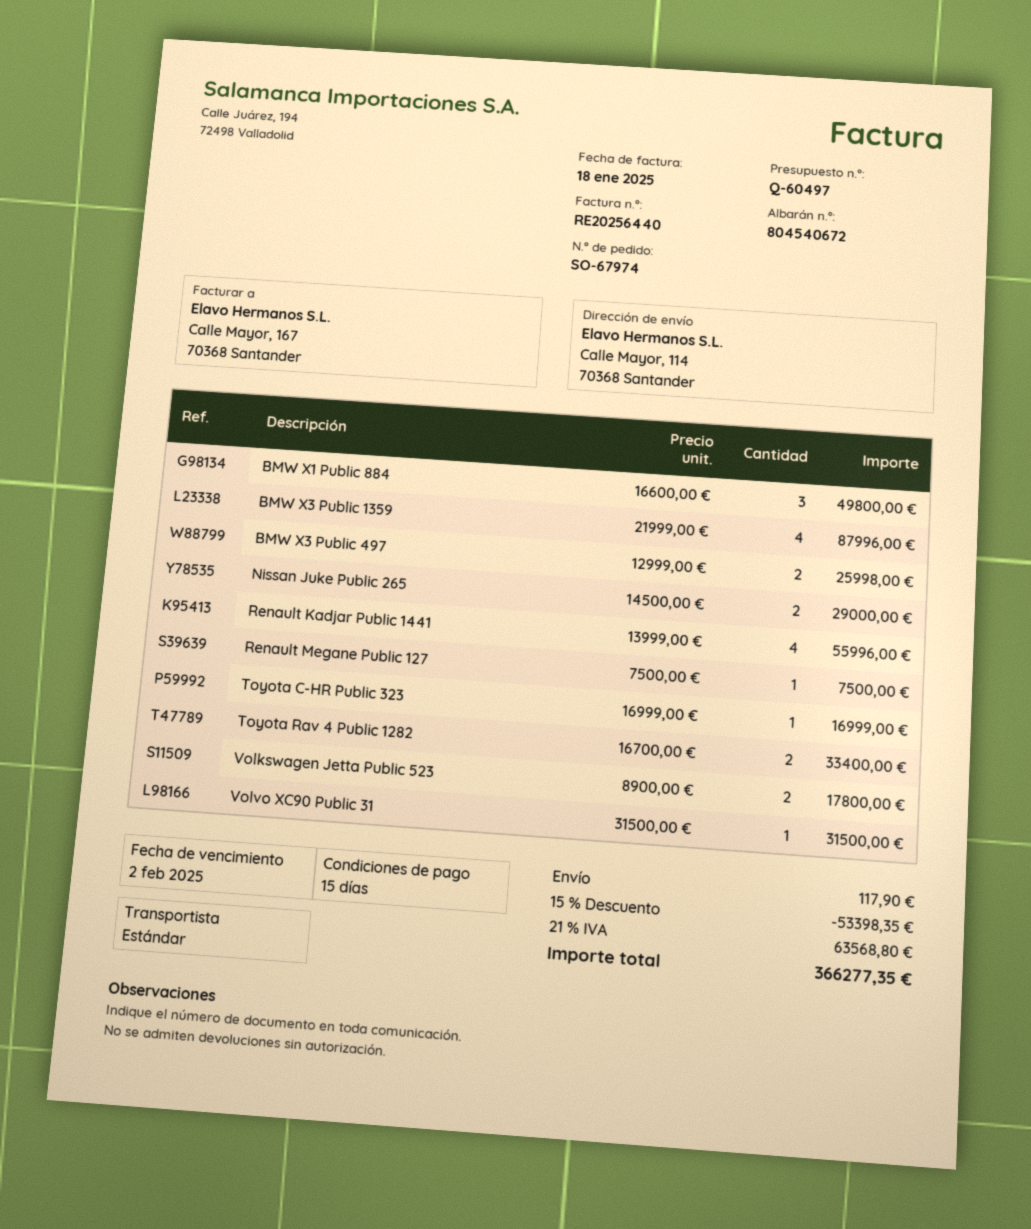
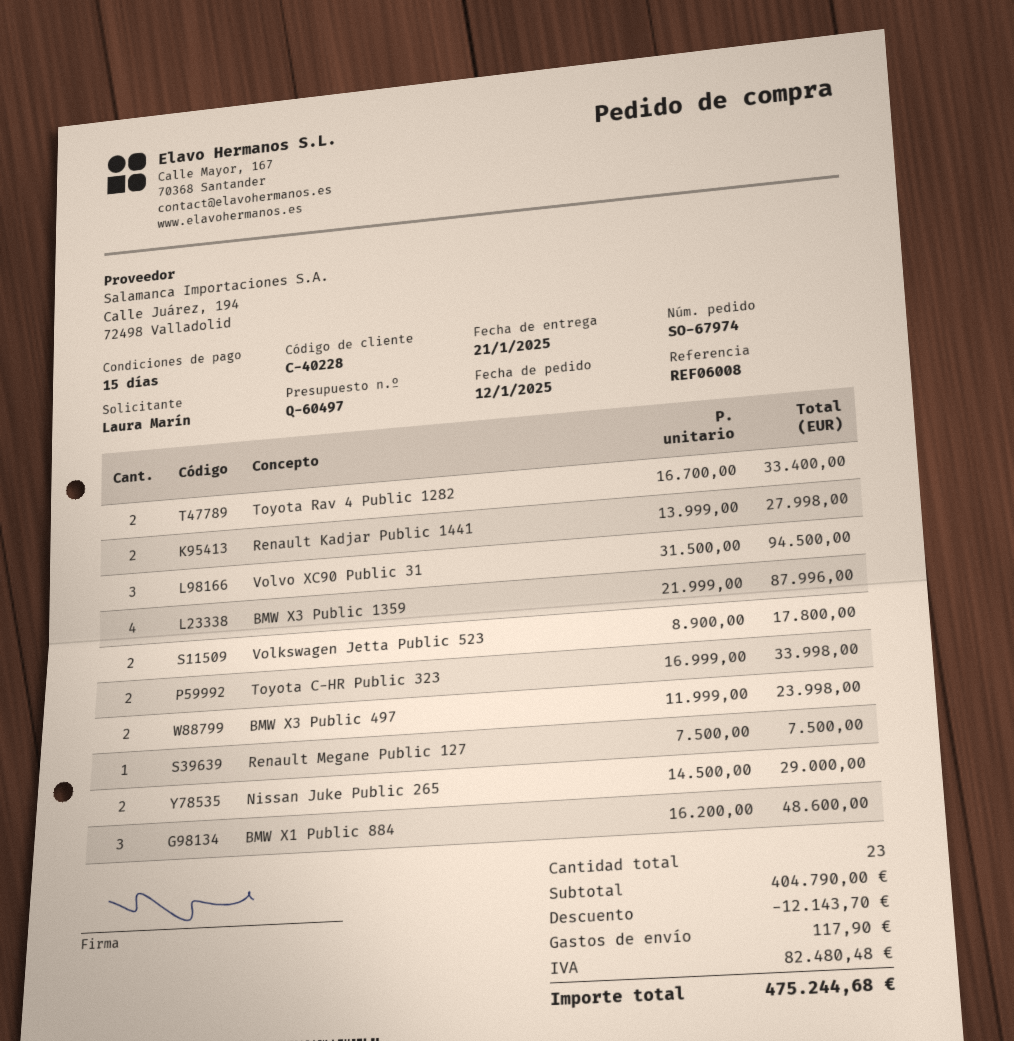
BMW X1 Public 884: 3 x 16600.00 = 49800.00 -> 3 x 16200.00 = 48600.00
BMW X3 Public 497: 2 x 12999.00 = 25998.00 -> 2 x 11999.00 = 23998.00
Renault Kadjar Public 1441: 4 x 13999.00 = 55996.00 -> 2 x 13999.00 = 27998.00
Toyota C-HR Public 323: 1 x 16999.00 = 16999.00 -> 2 x 16999.00 = 33998.00
Volvo XC90 Public 31: 1 x 31500.00 = 31500.00 -> 3 x 31500.00 = 94500.00
discount: 53398.35 -> 12143.70
tax: 63568.80 -> 82480.48
total: 366277.35 -> 475244.68

